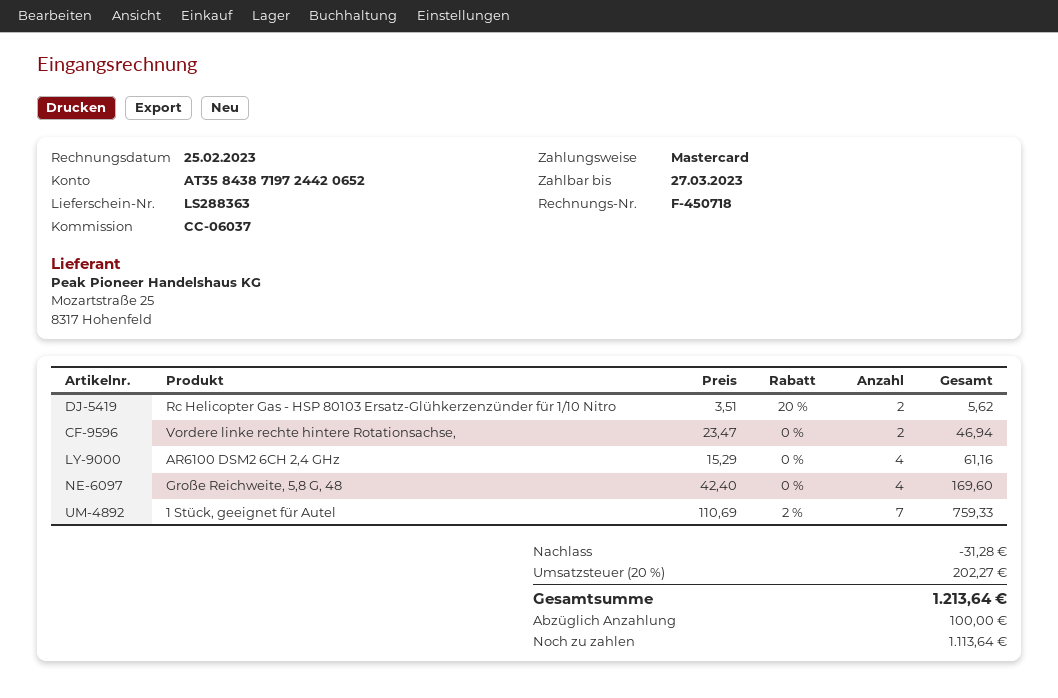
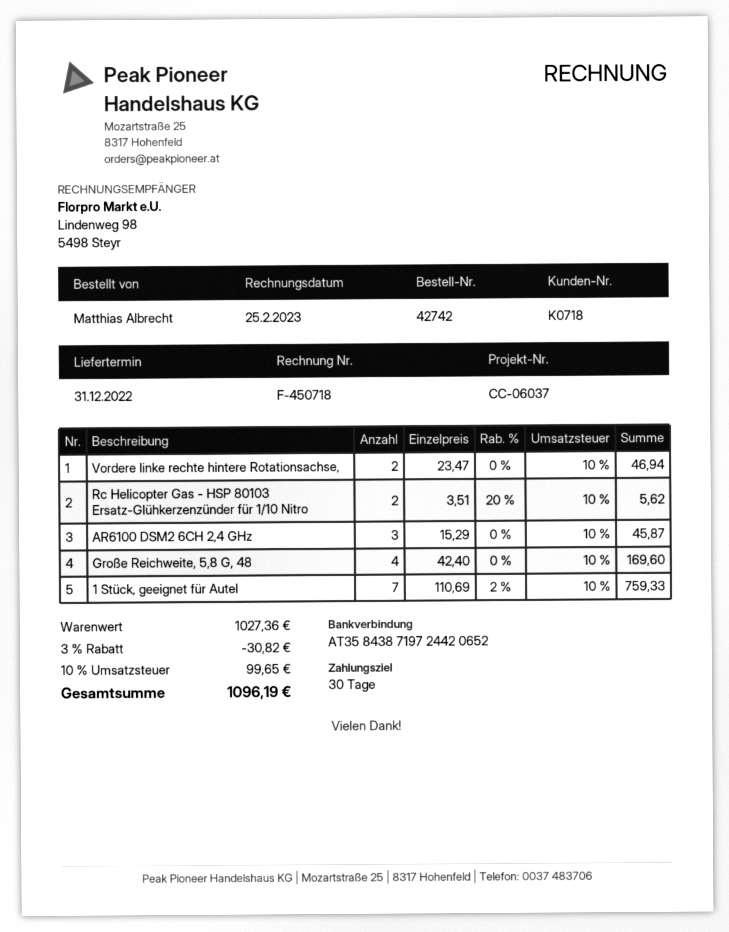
AR6100 DSM2 6CH 2,4 GHz: 4 x 15.29 = 61.16 -> 3 x 15.29 = 45.87
discount: 31.28 -> 30.82
tax: 20% = 202.27 -> 10% = 99.65
total: 1213.64 -> 1096.19

